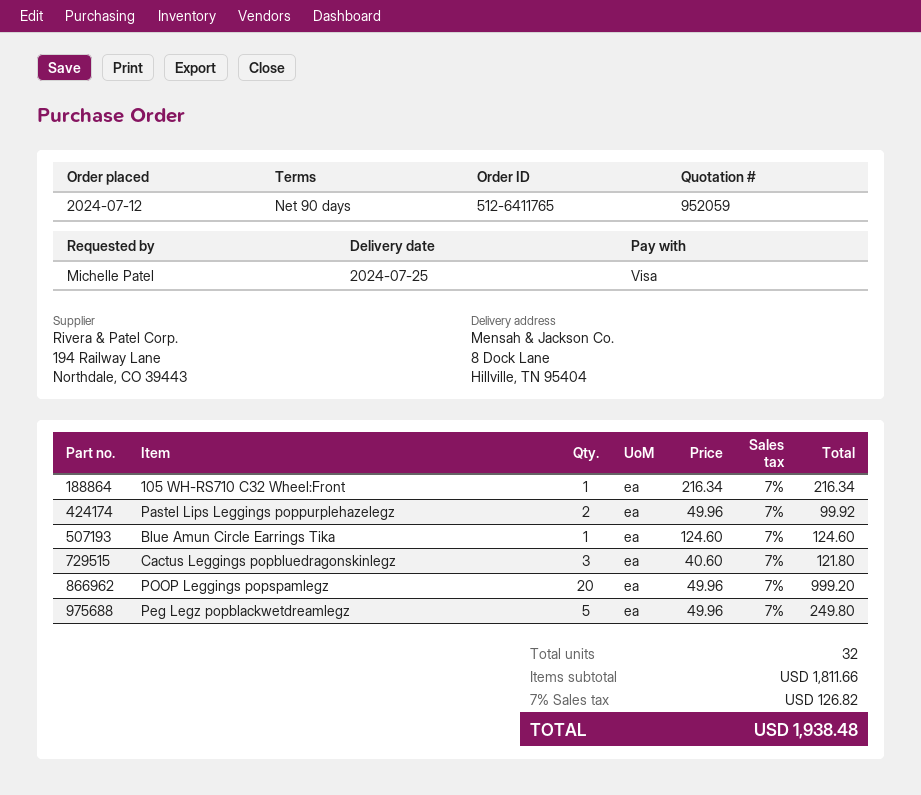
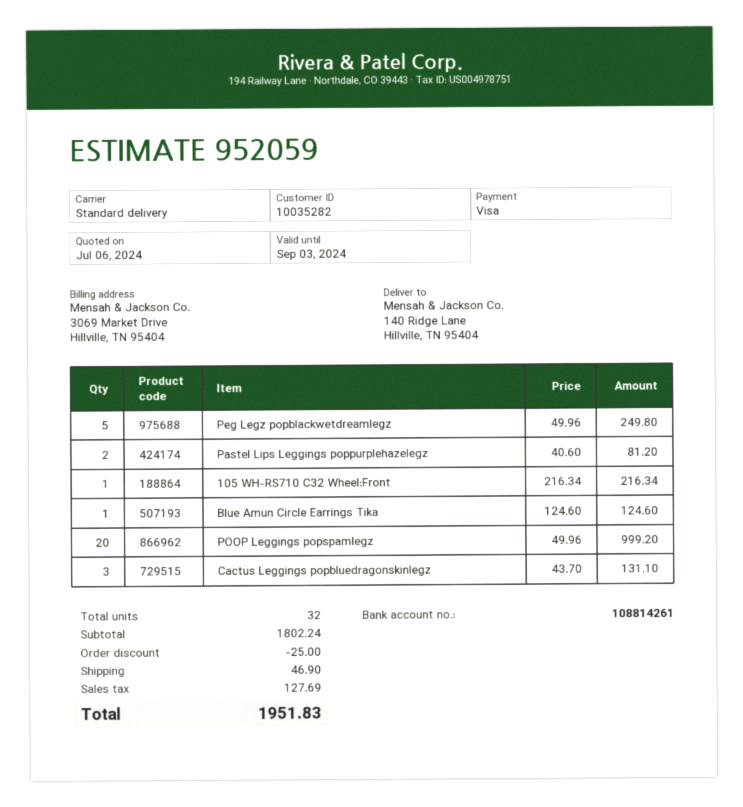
ship to: 8 Dock Lane, Hillville, TN 95404 -> 140 Ridge Lane, Hillville, TN 95404
Pastel Lips Leggings poppurplehazelegz: 2 x 49.96 = 99.92 -> 2 x 40.60 = 81.20
Cactus Leggings popbluedragonskinlegz: 3 x 40.60 = 121.80 -> 3 x 43.70 = 131.10
subtotal: 1811.66 -> 1802.24
discount: none -> 25.00
shipping: none -> 46.90
tax: 126.82 -> 127.69
total: 1938.48 -> 1951.83

